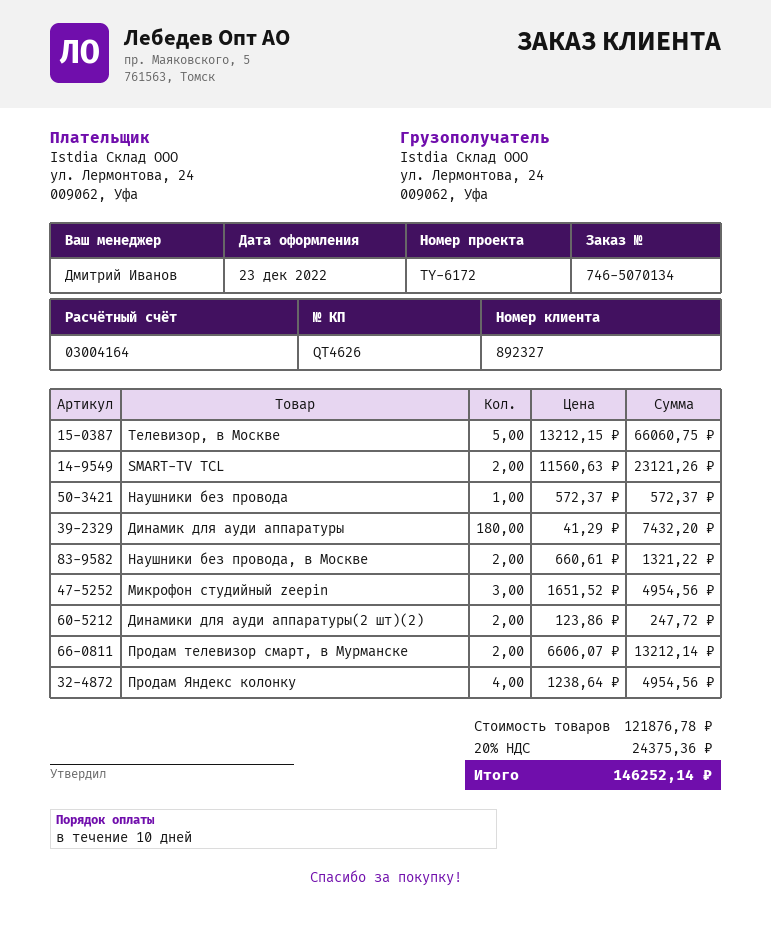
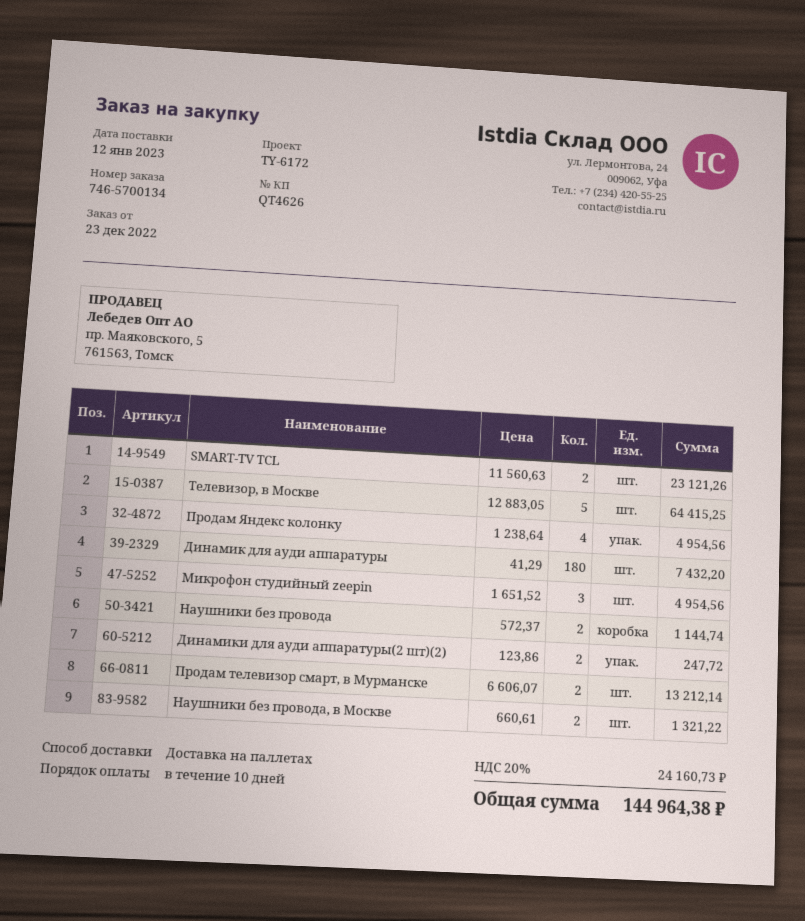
order number: 746-5070134 -> 746-5700134
Телевизор, в Москве: 5 x 13212.15 = 66060.75 -> 5 x 12883.05 = 64415.25
Наушники без провода: 1 x 572.37 = 572.37 -> 2 x 572.37 = 1144.74
tax: 20% = 24375.36 -> 20% = 24160.73
total: 146252.14 -> 144964.38

